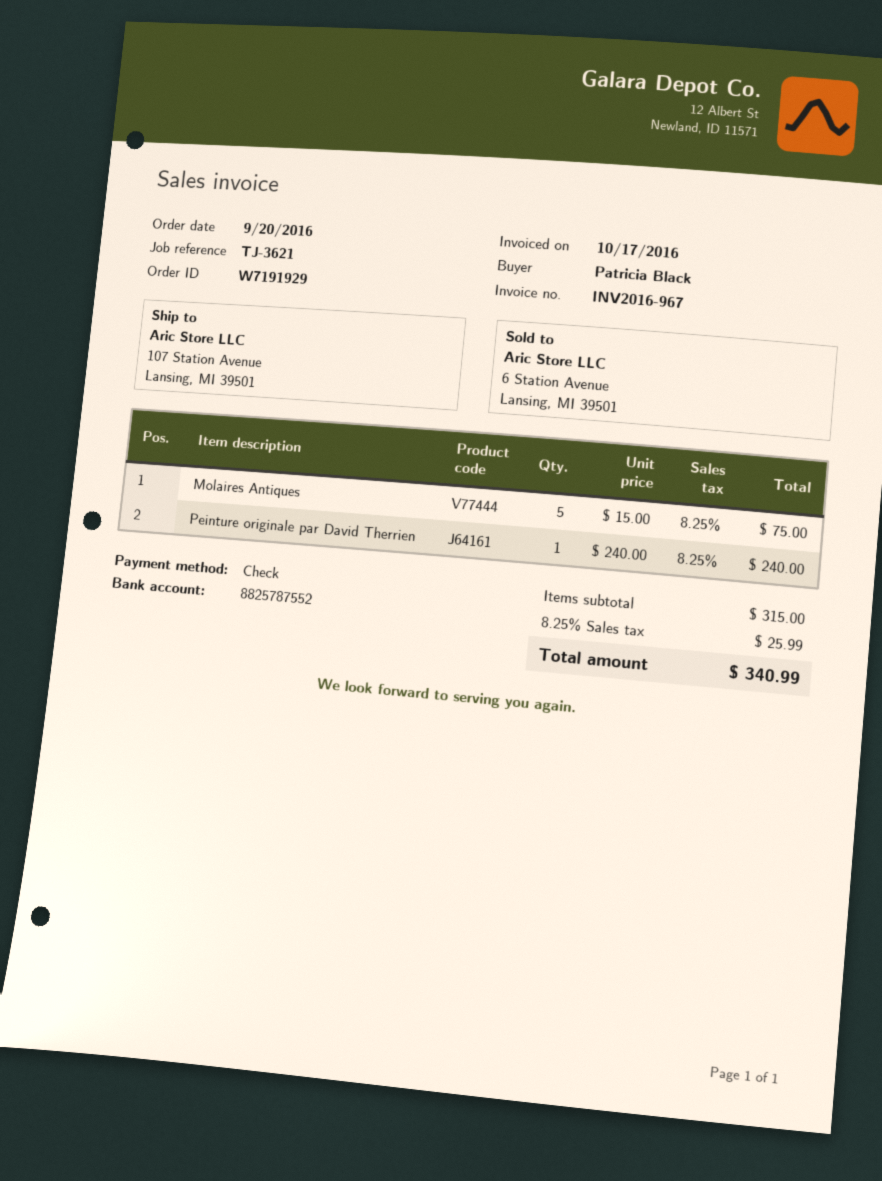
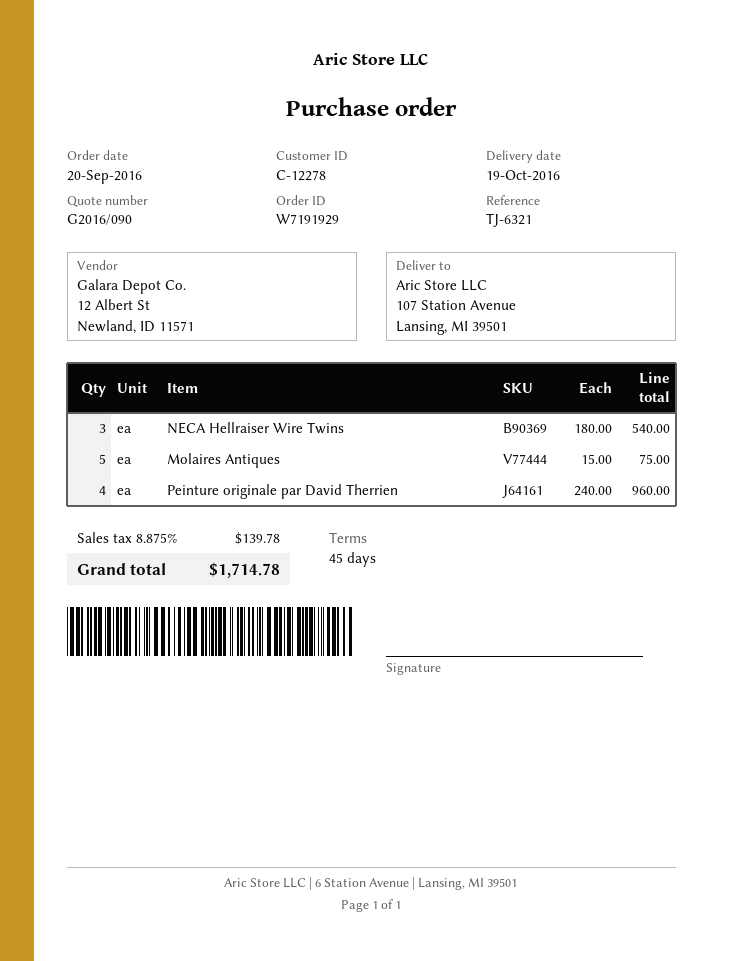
reference: TJ-3621 -> TJ-6321
Peinture originale par David Therrien: 1 x 240.00 = 240.00 -> 4 x 240.00 = 960.00
NECA Hellraiser Wire Twins: none -> 3 x 180.00 = 540.00
tax: 8.25% = 25.99 -> 8.875% = 139.78
total: 340.99 -> 1714.78

